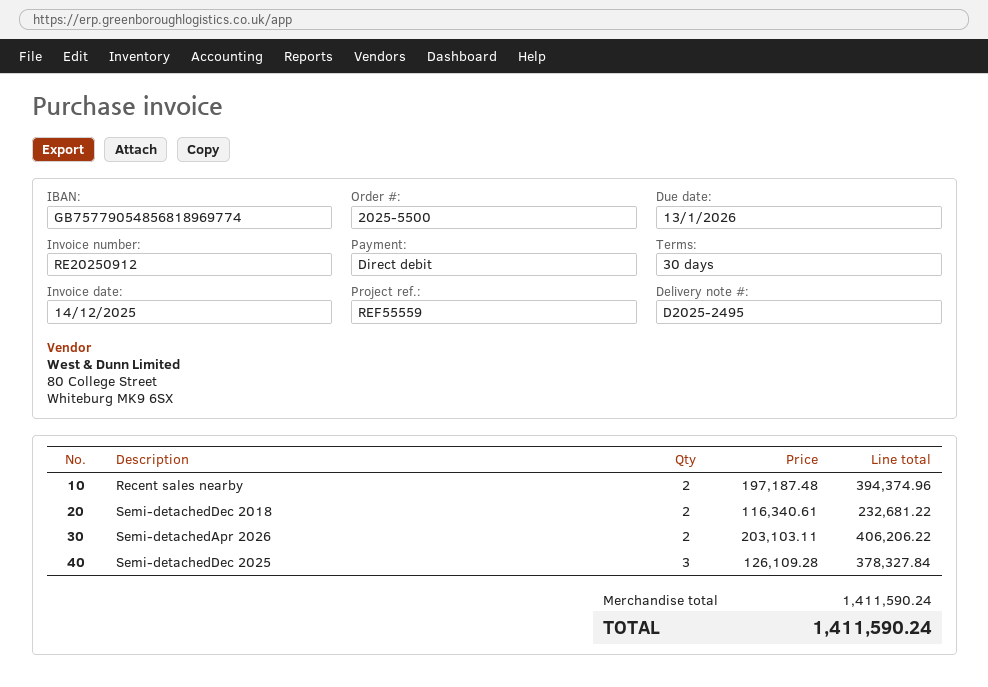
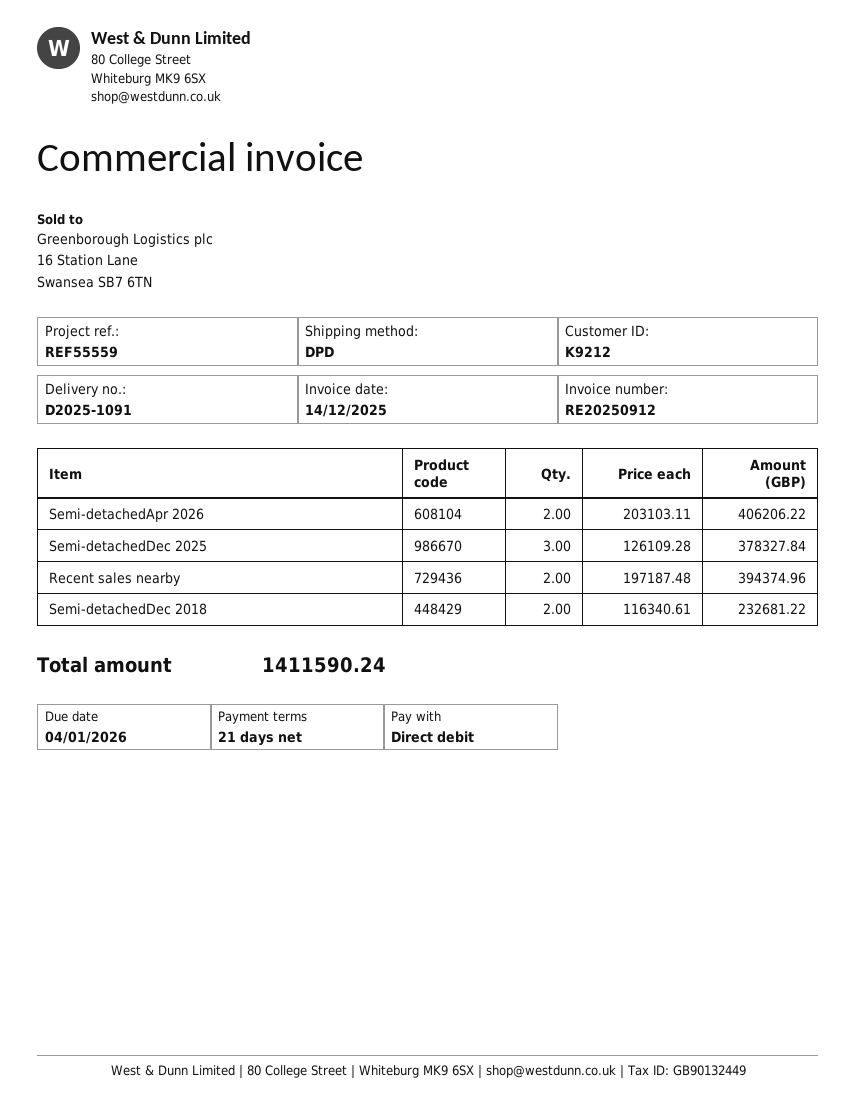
delivery note number: D2025-2495 -> D2025-1091
payment terms: 30 days -> 21 days
due date: 2026-01-13 -> 2026-01-04

